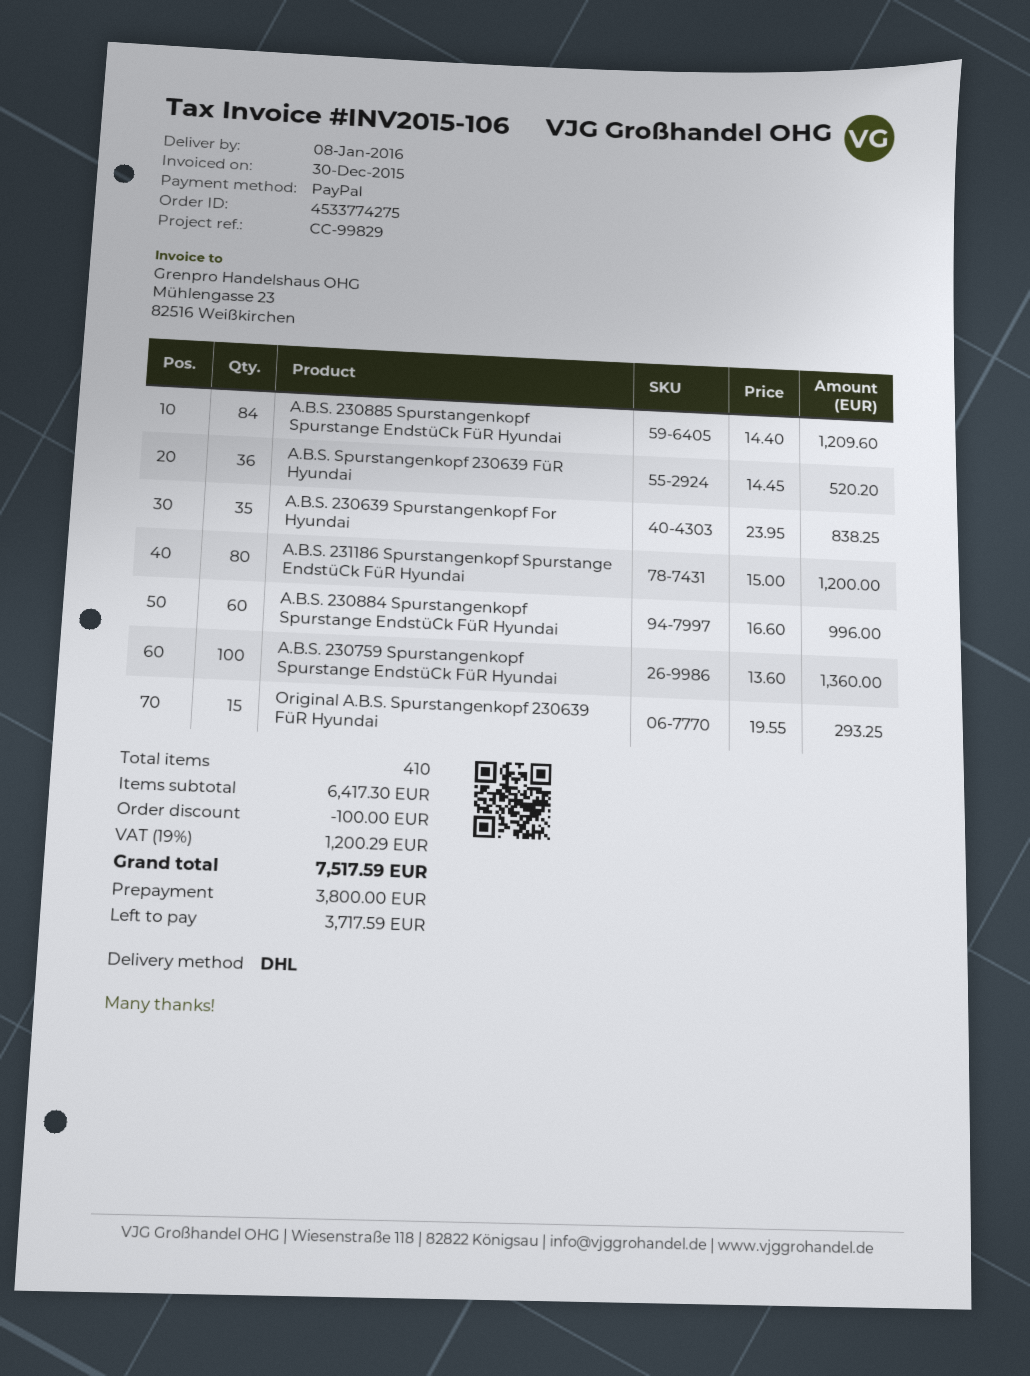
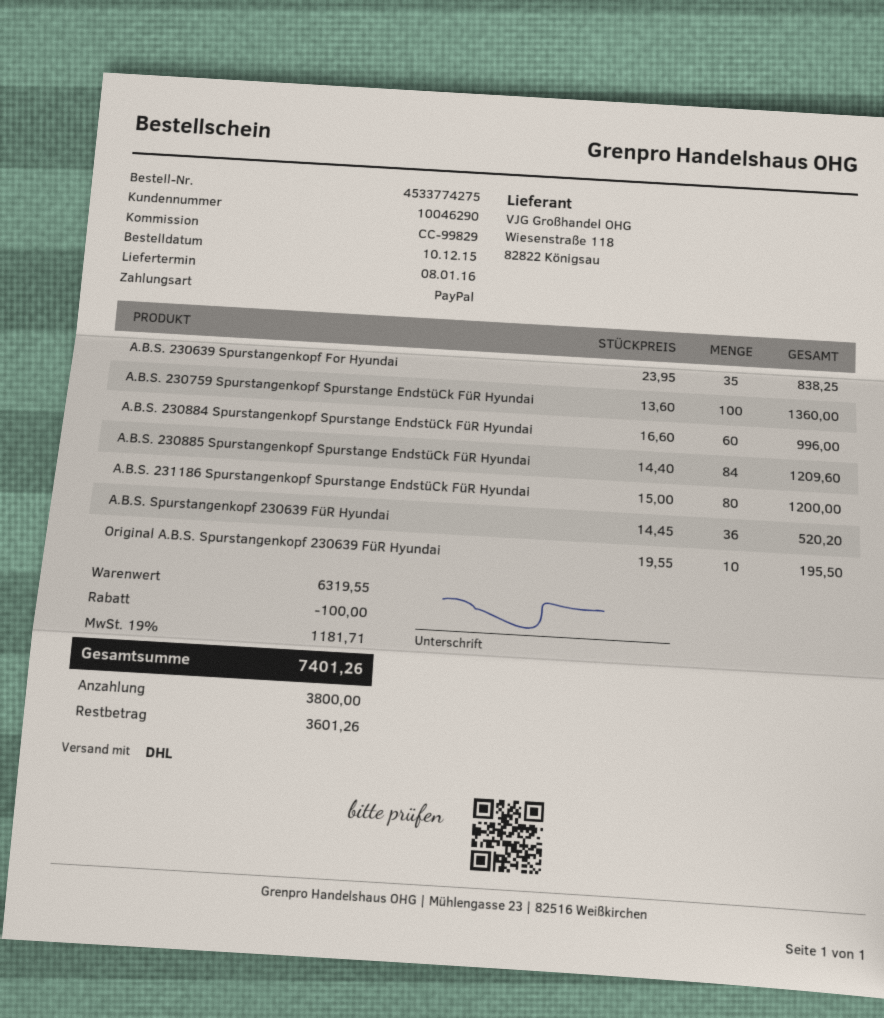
Original A.B.S. Spurstangenkopf 230639 FüR Hyundai: 15 x 19.55 = 293.25 -> 10 x 19.55 = 195.50
subtotal: 6417.30 -> 6319.55
tax: 19% = 1200.29 -> 19% = 1181.71
total: 7517.59 -> 7401.26
balance: 3717.59 -> 3601.26

